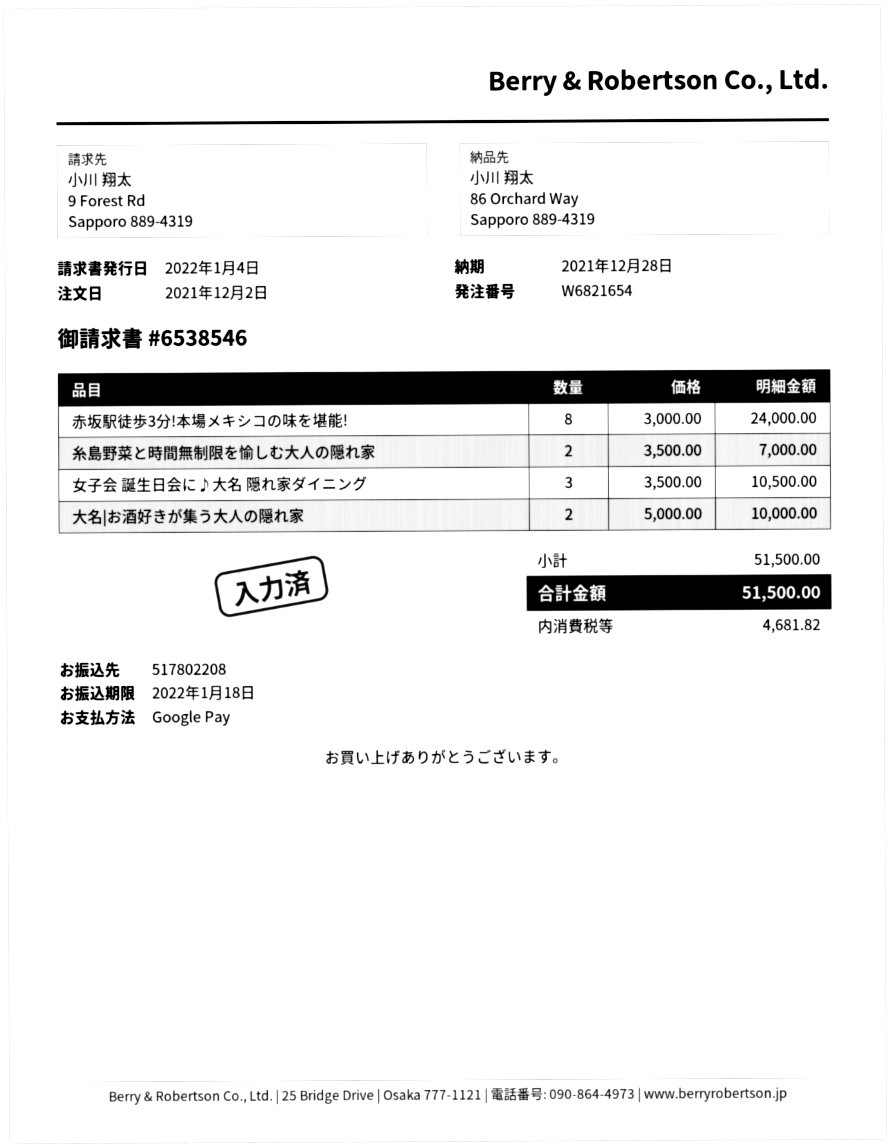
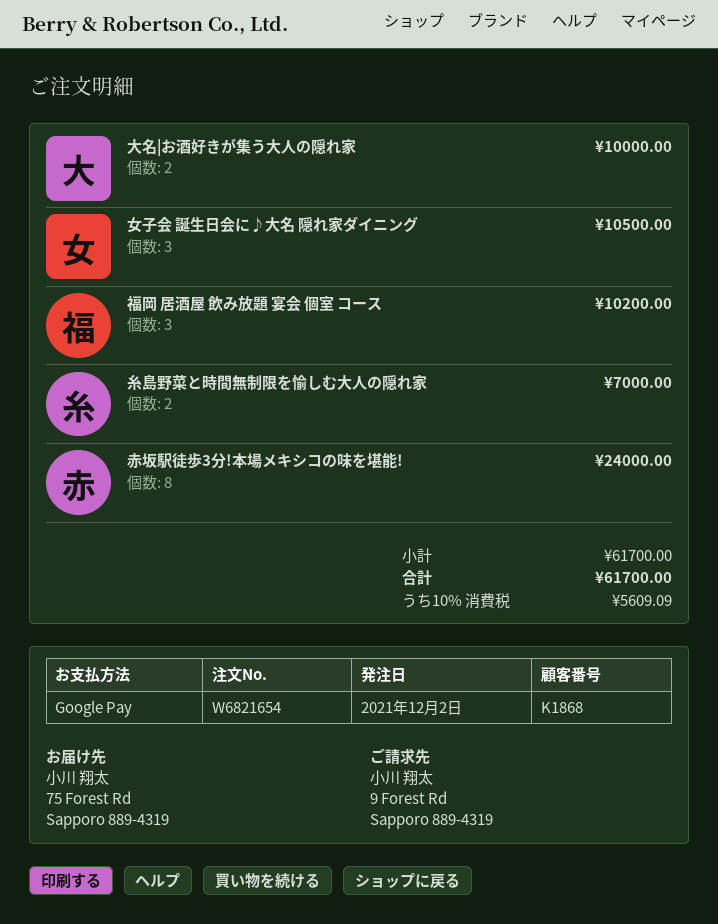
ship to: 86 Orchard Way, Sapporo 889-4319 -> 75 Forest Rd, Sapporo 889-4319
福岡 居酒屋 飲み放題 宴会 個室 コース: none -> 3 for 10200.00
subtotal: 51500.00 -> 61700.00
tax: 4681.82 -> 5609.09
total: 51500.00 -> 61700.00

